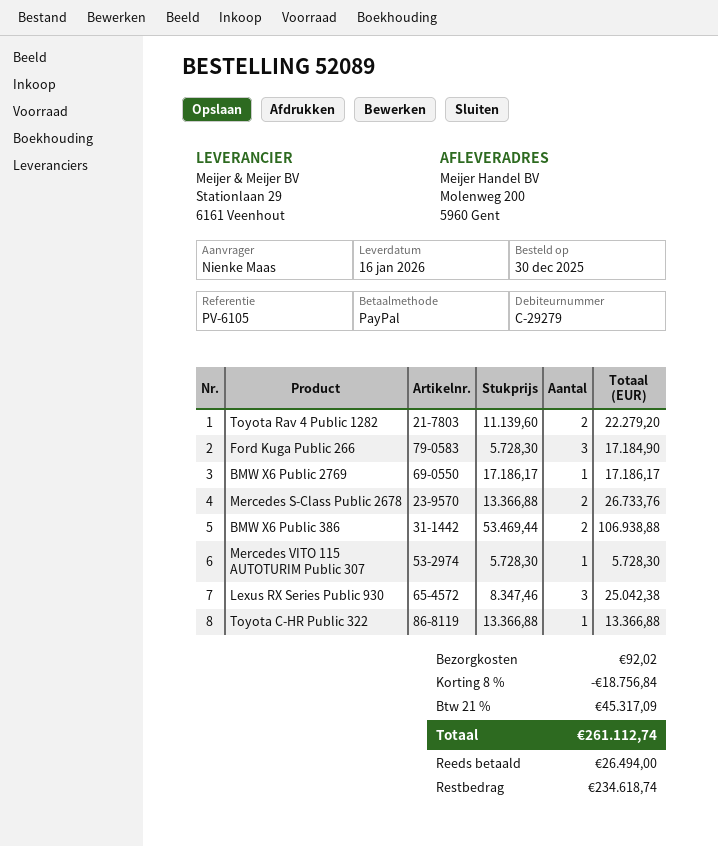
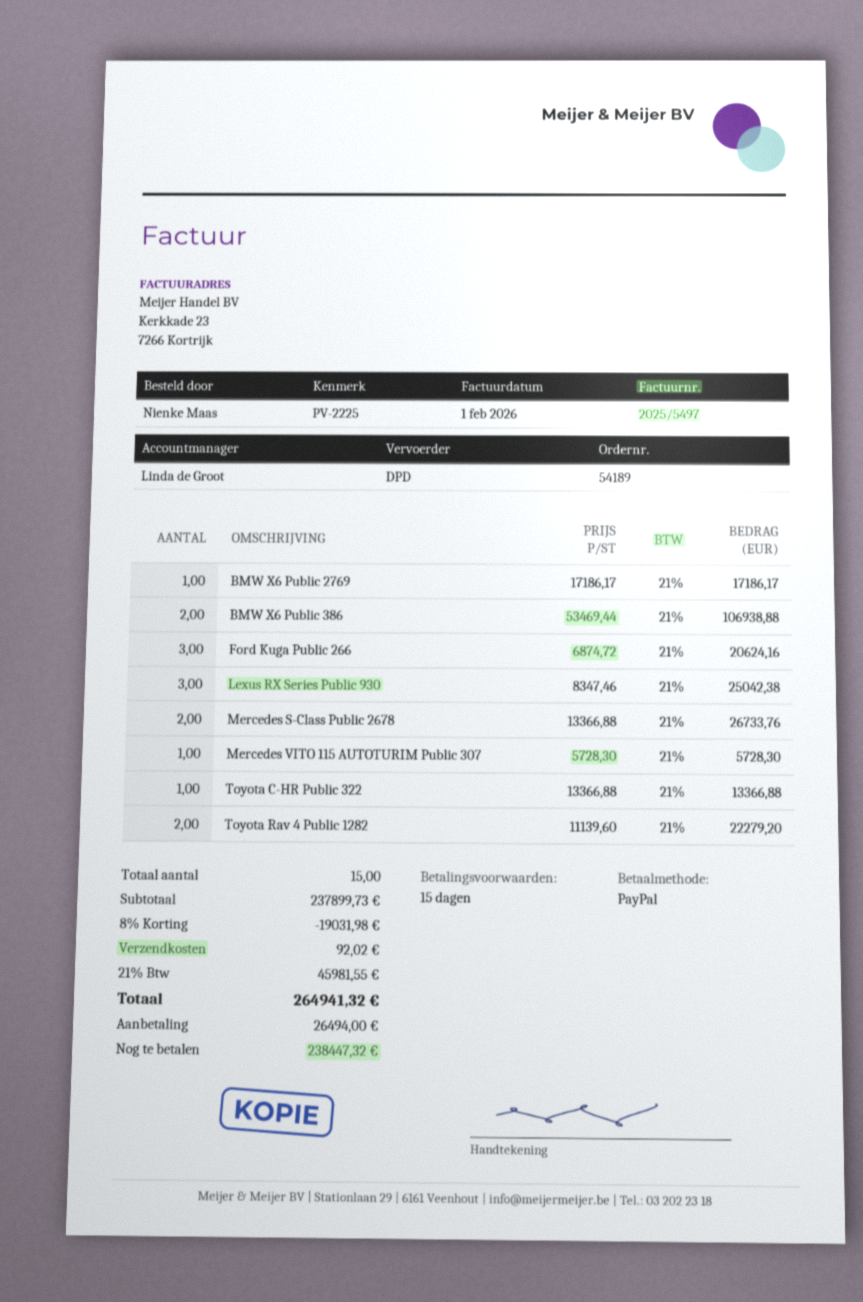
order number: 52089 -> 54189
reference: PV-6105 -> PV-2225
Ford Kuga Public 266: 3 x 5728.30 = 17184.90 -> 3 x 6874.72 = 20624.16
discount: 8% = 18756.84 -> 8% = 19031.98
tax: 21% = 45317.09 -> 21% = 45981.55
total: 261112.74 -> 264941.32
balance: 234618.74 -> 238447.32

